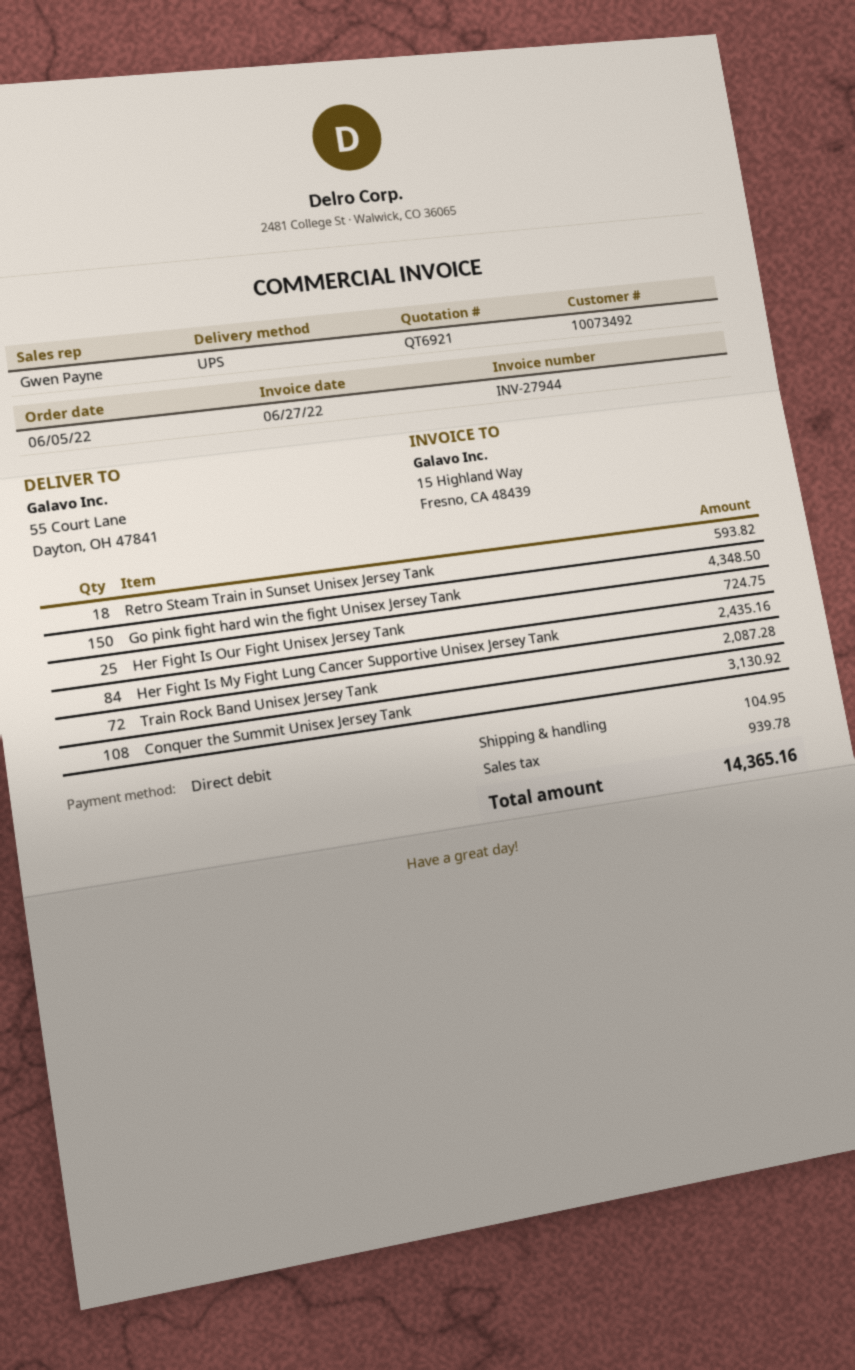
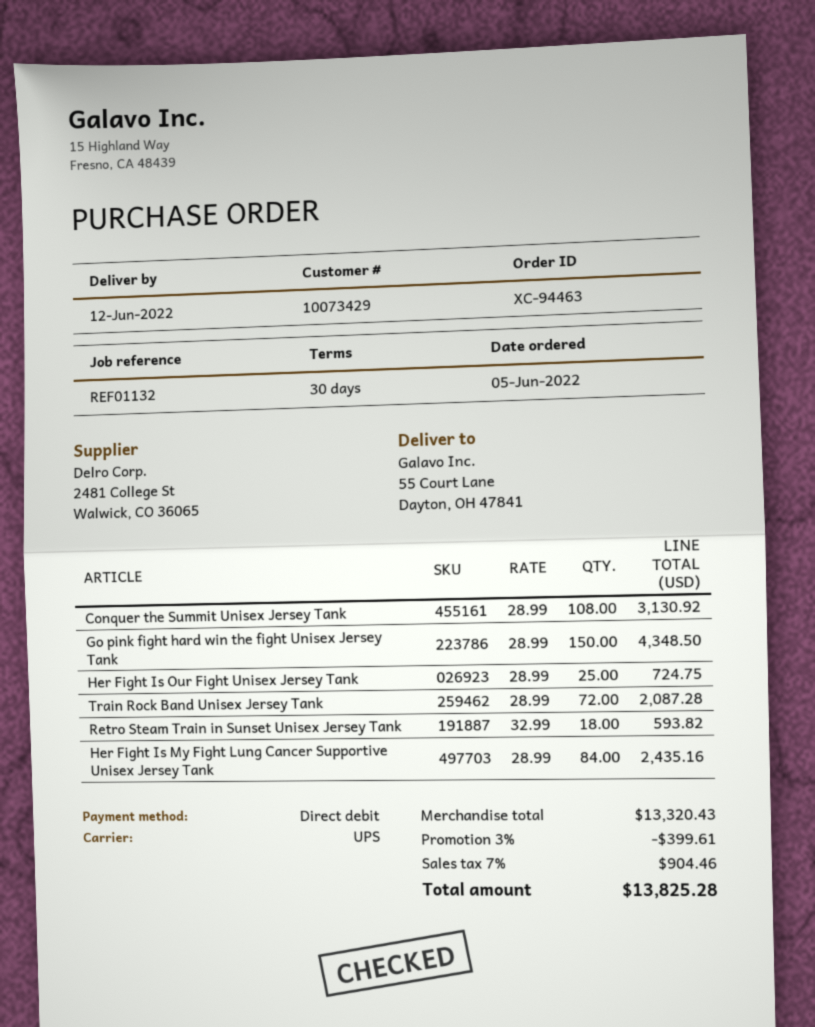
customer number: 10073492 -> 10073429
discount: none -> 3% = 399.61
shipping: 104.95 -> none
tax: 939.78 -> 904.46
total: 14365.16 -> 13825.28

